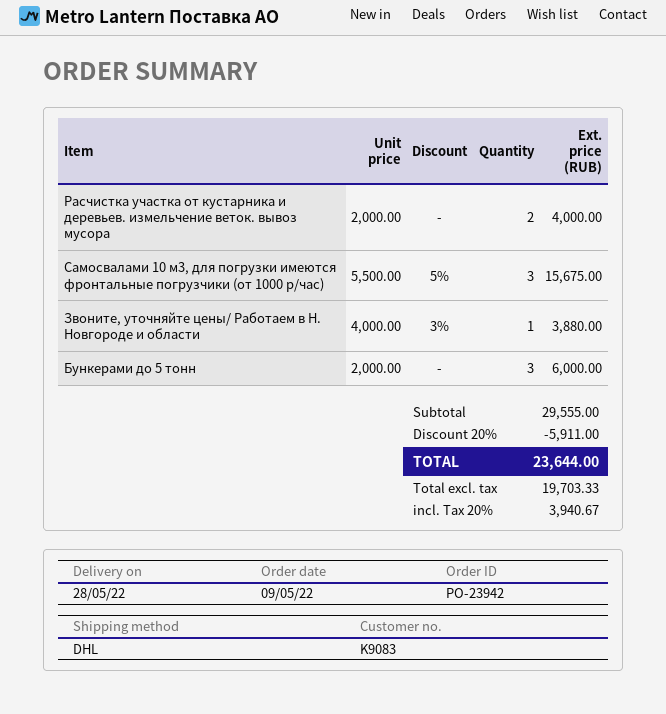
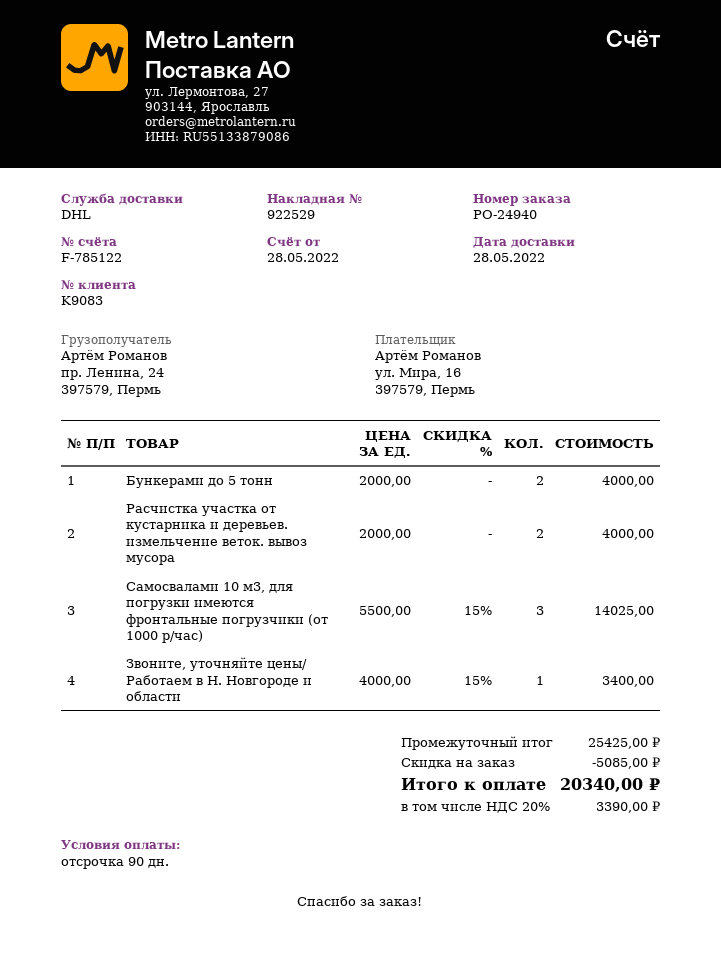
order number: PO-23942 -> PO-24940
Самосвалами 10 м3, для погрузки имеются фронтальные погрузчики (от 1000 р/час): 3 x 5500.00 - 5% = 15675.00 -> 3 x 5500.00 - 15% = 14025.00
Звоните, уточняйте цены/ Работаем в Н. Новгороде и области: 1 x 4000.00 - 3% = 3880.00 -> 1 x 4000.00 - 15% = 3400.00
Бункерами до 5 тонн: 3 x 2000.00 = 6000.00 -> 2 x 2000.00 = 4000.00
subtotal: 29555.00 -> 25425.00
discount: 5911.00 -> 5085.00
tax: 20% = 3940.67 -> 20% = 3390.00
total: 23644.00 -> 20340.00

